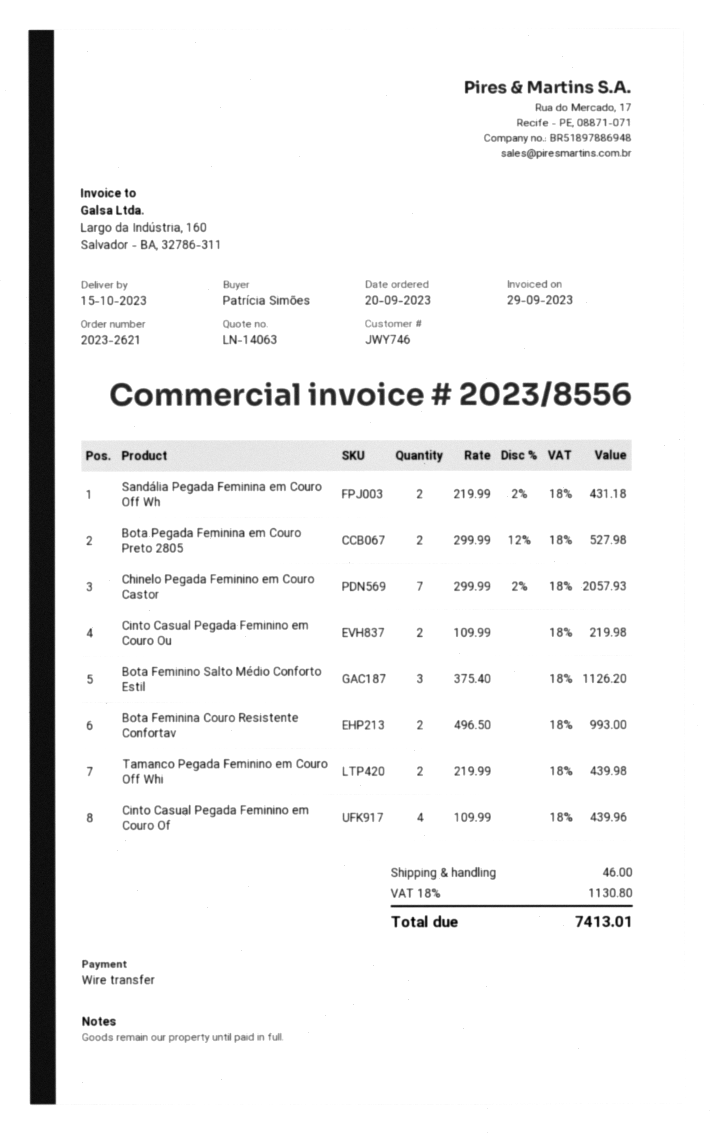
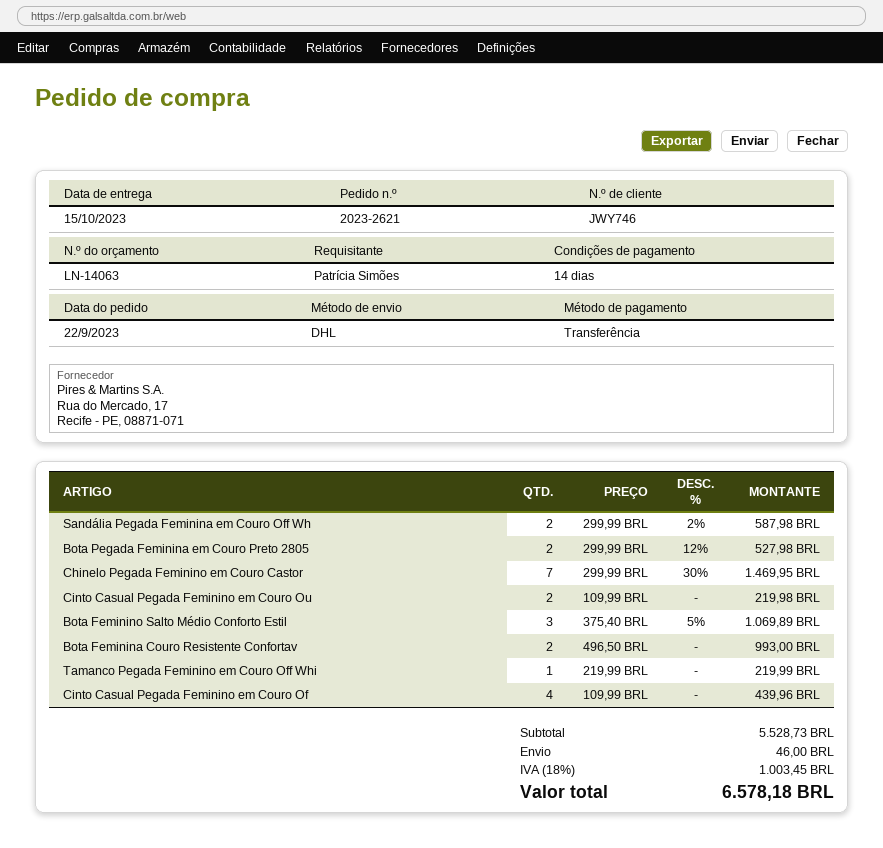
order date: 2023-09-20 -> 2023-09-22
Sandália Pegada Feminina em Couro Off Wh: 2 x 219.99 - 2% = 431.18 -> 2 x 299.99 - 2% = 587.98
Chinelo Pegada Feminino em Couro Castor: 7 x 299.99 - 2% = 2057.93 -> 7 x 299.99 - 30% = 1469.95
Bota Feminino Salto Médio Conforto Estil: 3 x 375.40 = 1126.20 -> 3 x 375.40 - 5% = 1069.89
Tamanco Pegada Feminino em Couro Off Whi: 2 x 219.99 = 439.98 -> 1 x 219.99 = 219.99
tax: 18% = 1130.80 -> 18% = 1003.45
total: 7413.01 -> 6578.18

